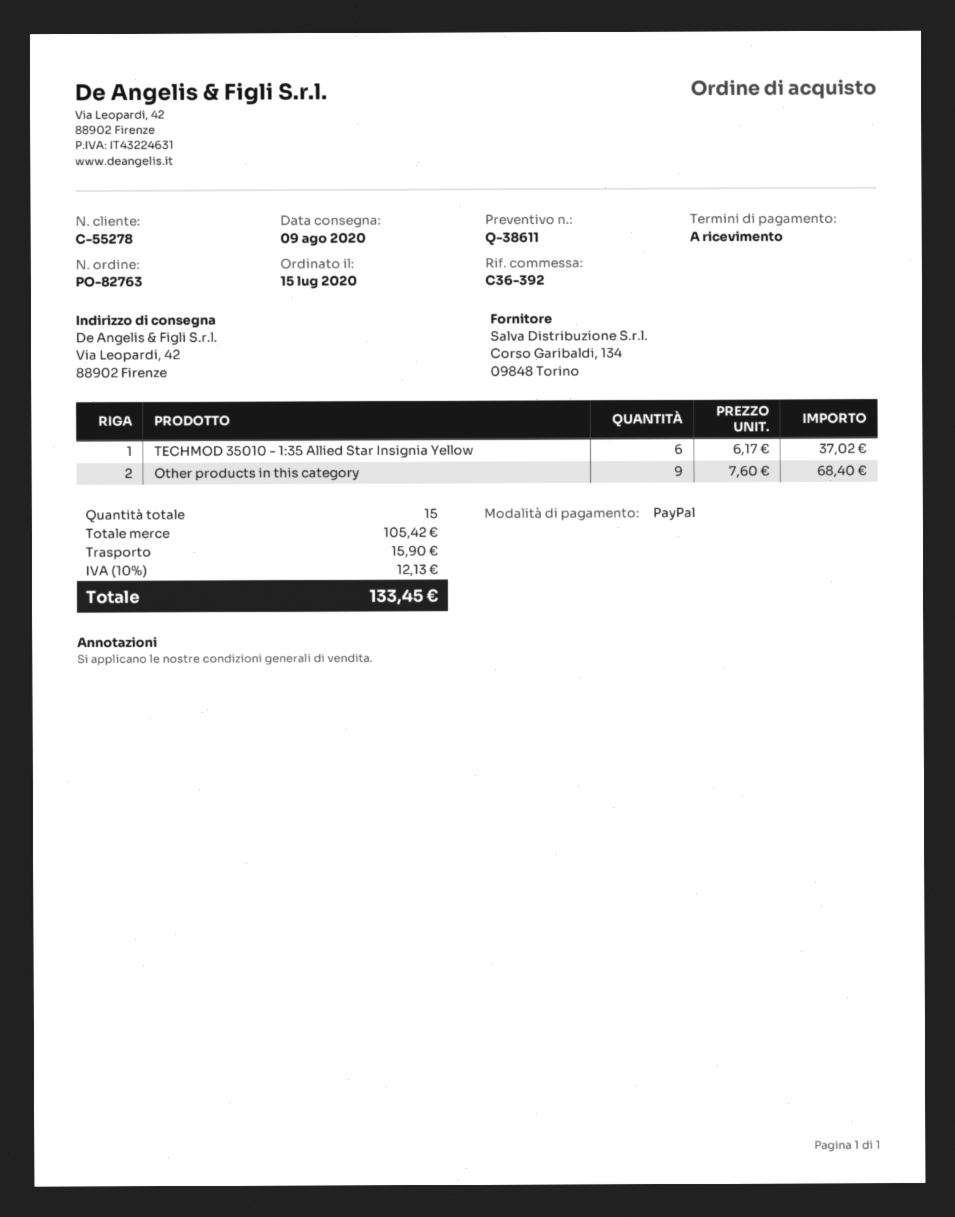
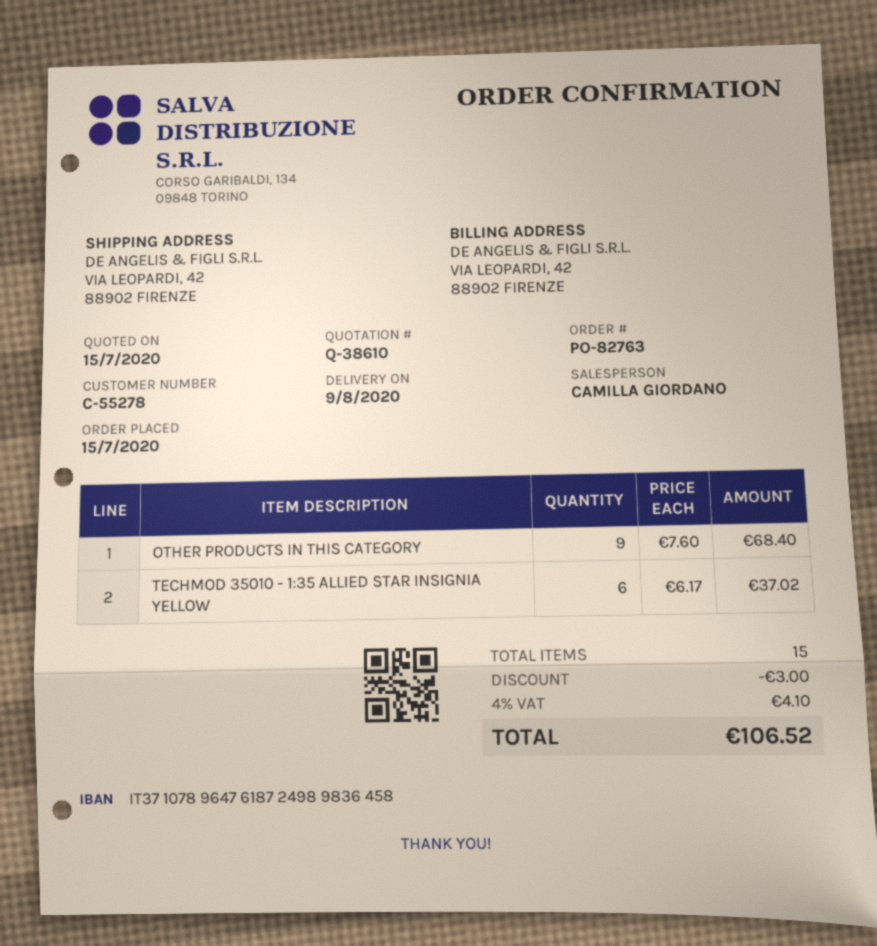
quote number: Q-38611 -> Q-38610
discount: none -> 3.00
shipping: 15.90 -> none
tax: 10% = 12.13 -> 4% = 4.10
total: 133.45 -> 106.52

